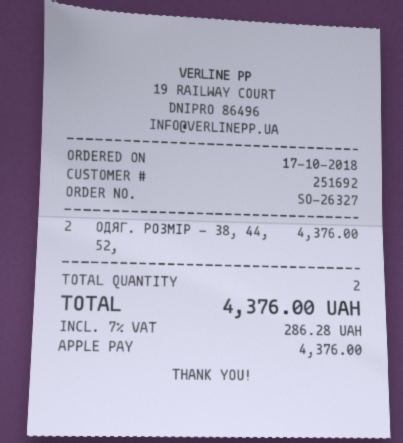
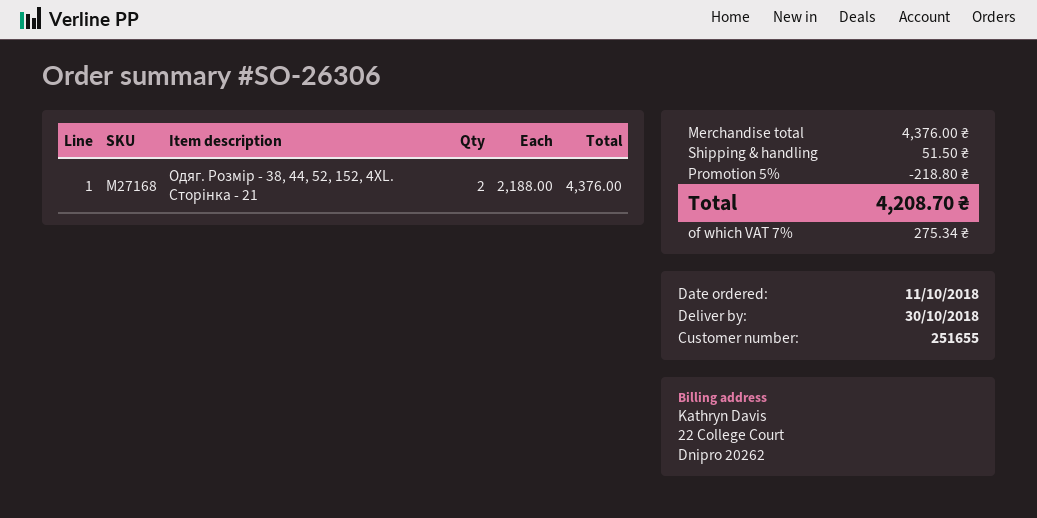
order number: SO-26327 -> SO-26306
order date: 2018-10-17 -> 2018-10-11
customer number: 251692 -> 251655
discount: none -> 5% = 218.80
shipping: none -> 51.50
tax: 7% = 286.28 -> 7% = 275.34
total: 4376.00 -> 4208.70

